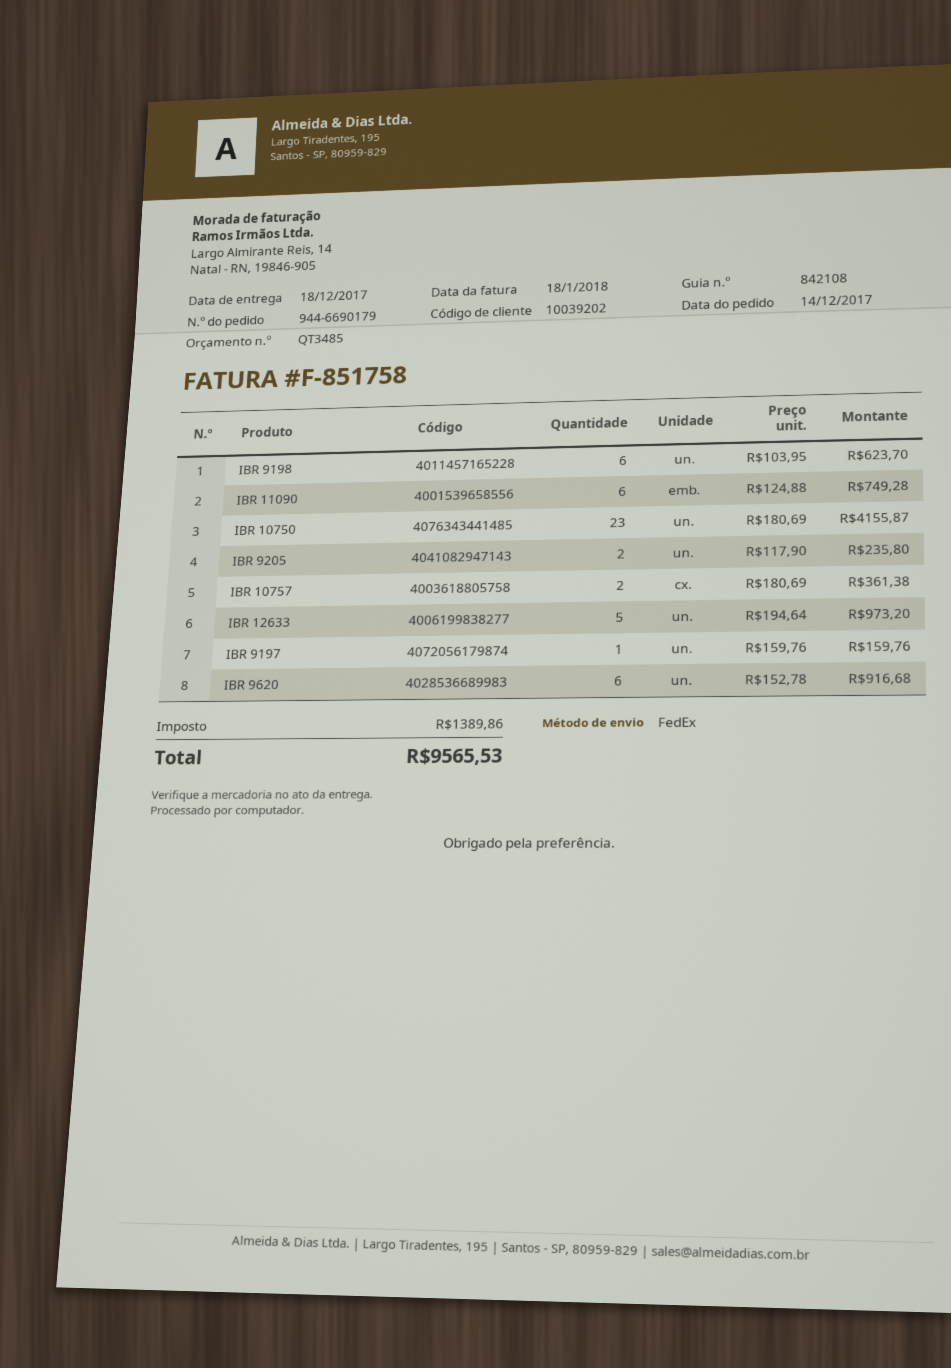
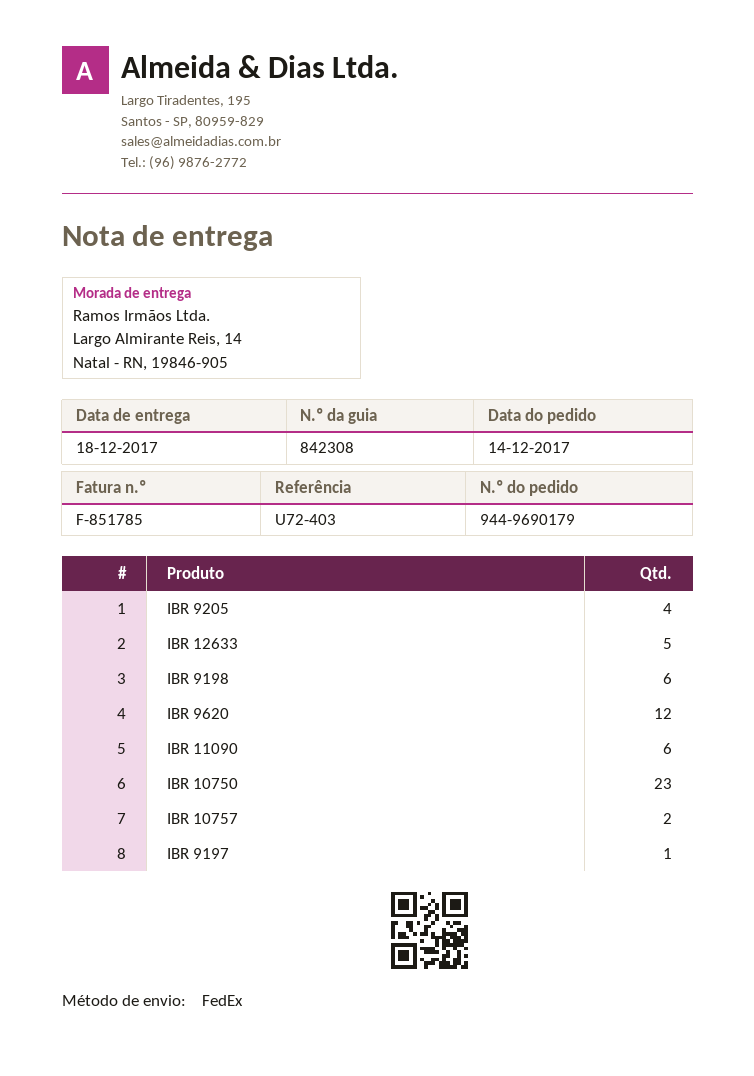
order number: 944-6690179 -> 944-9690179
delivery note number: 842108 -> 842308
invoice number: F-851758 -> F-851785
IBR 9205: 2 -> 4
IBR 9620: 6 -> 12

